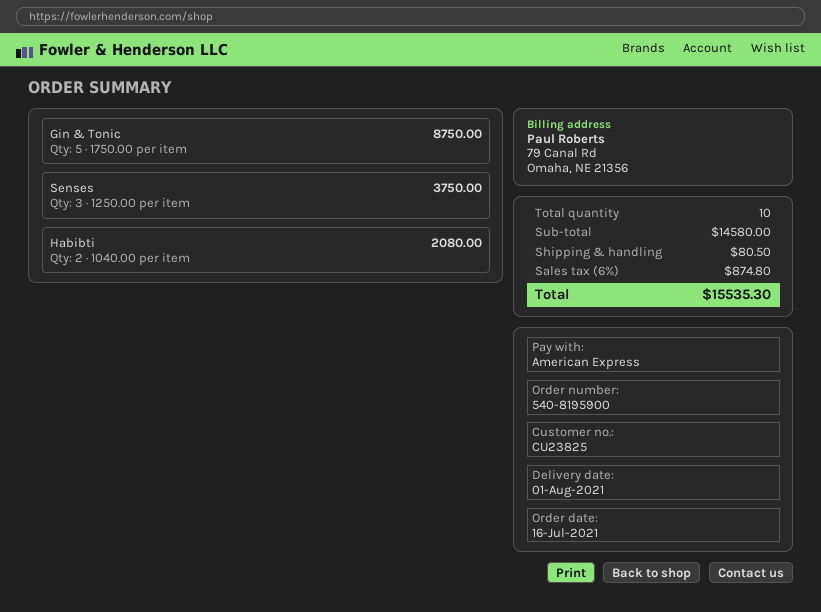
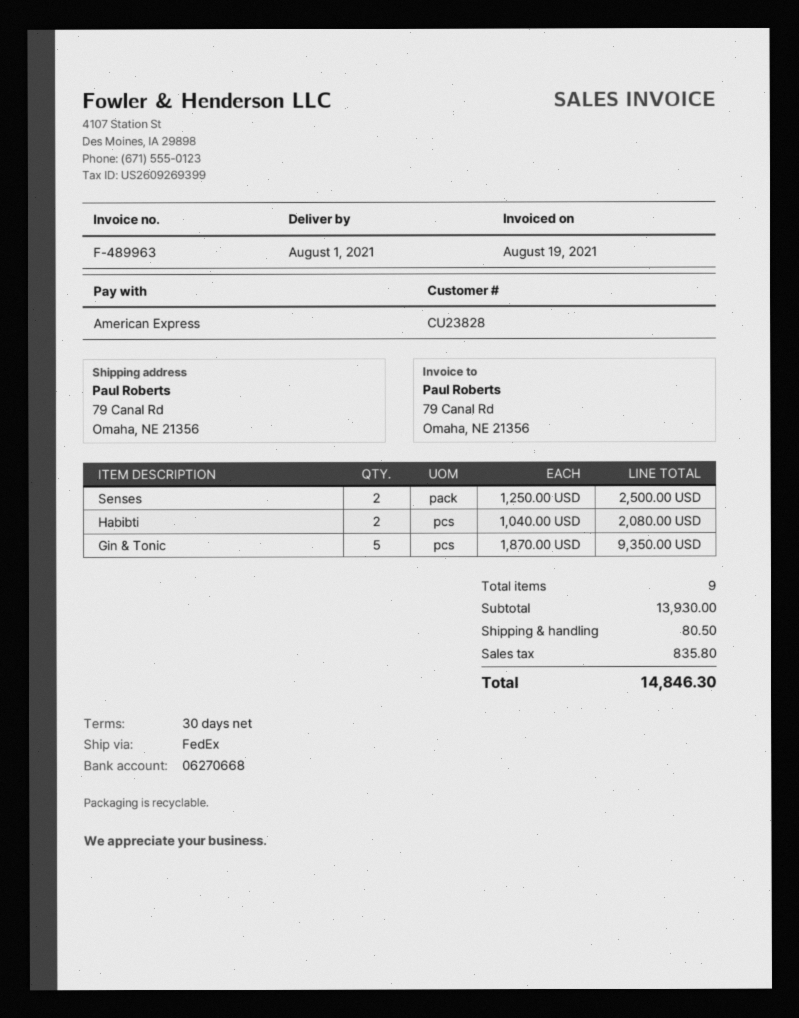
customer number: CU23825 -> CU23828
Gin & Tonic: 5 x 1750.00 = 8750.00 -> 5 x 1870.00 = 9350.00
Senses: 3 x 1250.00 = 3750.00 -> 2 x 1250.00 = 2500.00
total quantity: 10 -> 9
subtotal: 14580.00 -> 13930.00
tax: 874.80 -> 835.80
total: 15535.30 -> 14846.30

